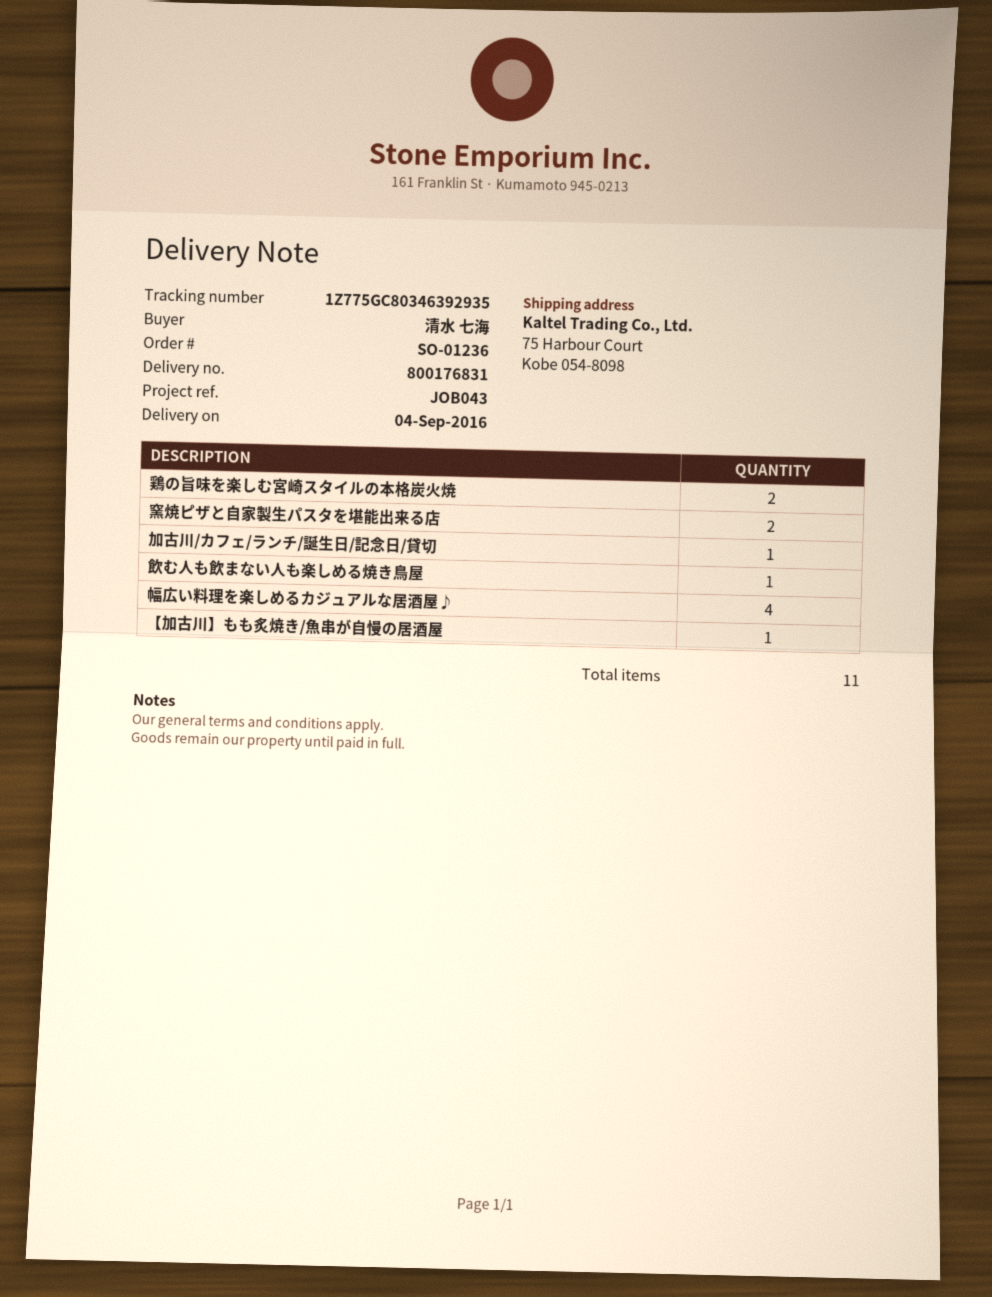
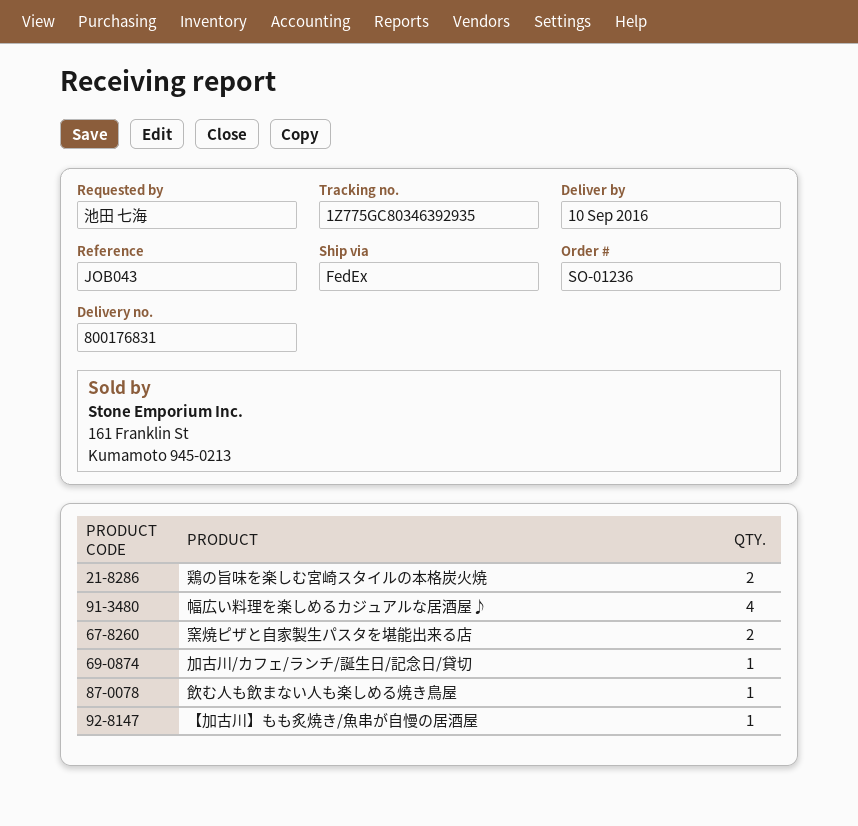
delivery date: 2016-09-04 -> 2016-09-10
ordered by: 清水 七海 -> 池田 七海

